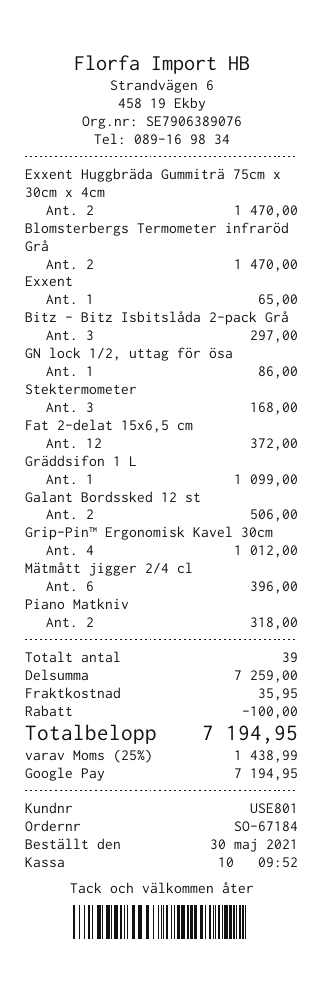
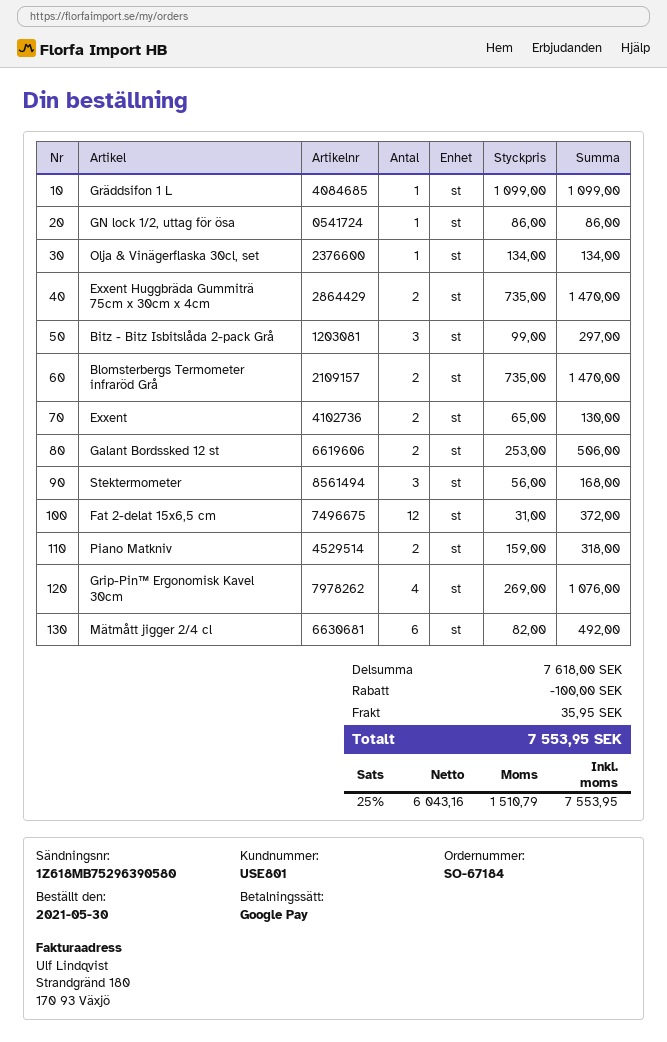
Exxent: 1 for 65.00 -> 2 for 130.00
Grip-Pin™ Ergonomisk Kavel 30cm: 4 for 1012.00 -> 4 for 1076.00
Mätmått jigger 2/4 cl: 6 for 396.00 -> 6 for 492.00
Olja & Vinägerflaska 30cl, set: none -> 1 for 134.00
subtotal: 7259.00 -> 7618.00
tax: 25% = 1438.99 -> 25% = 1510.79
total: 7194.95 -> 7553.95

